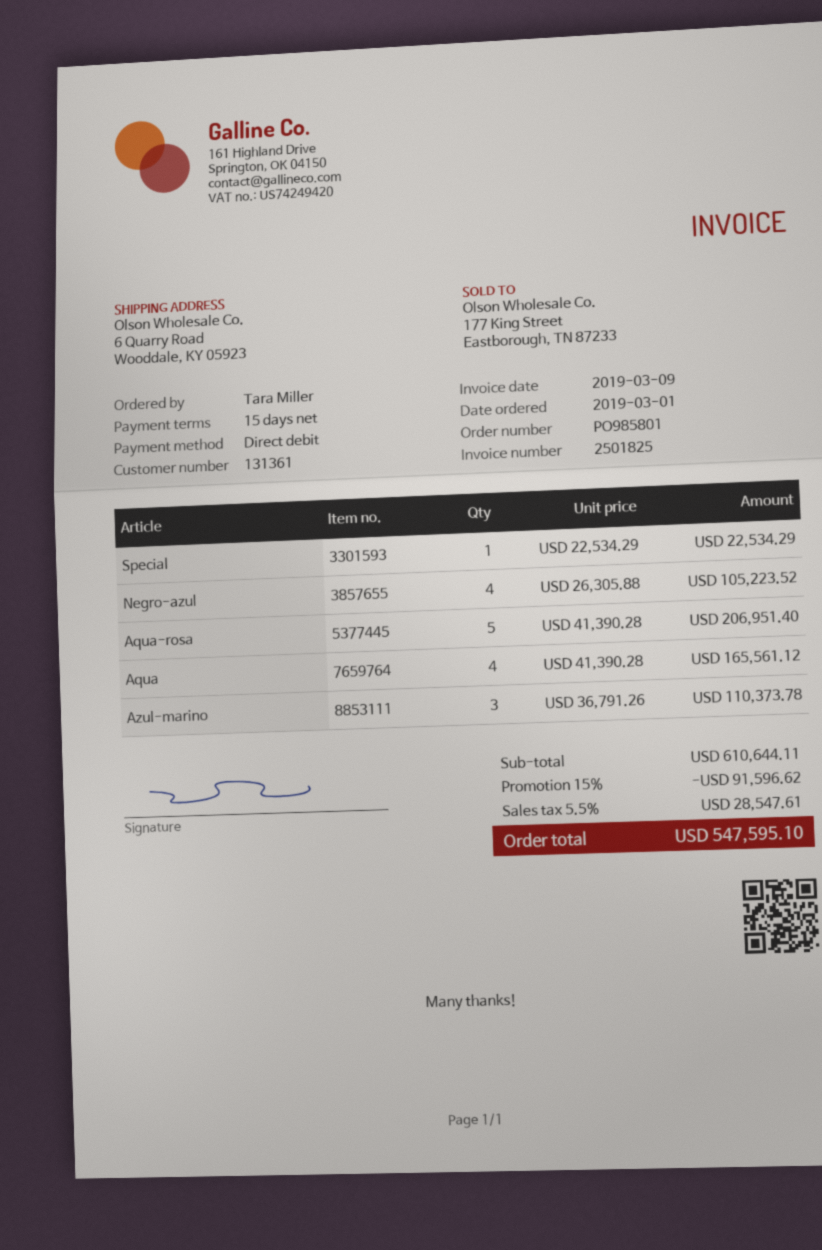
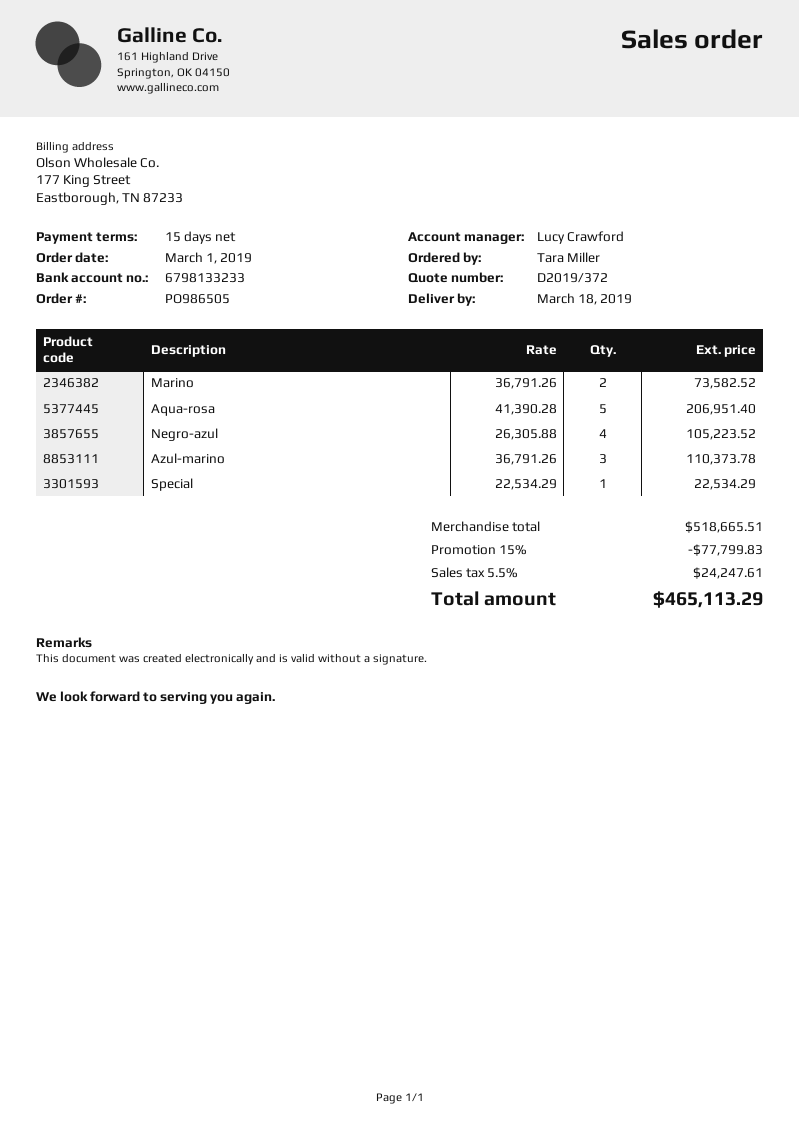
order number: PO985801 -> PO986505
Aqua: 4 x 41390.28 = 165561.12 -> none
Marino: none -> 2 x 36791.26 = 73582.52
subtotal: 610644.11 -> 518665.51
discount: 15% = 91596.62 -> 15% = 77799.83
tax: 5.5% = 28547.61 -> 5.5% = 24247.61
total: 547595.10 -> 465113.29

